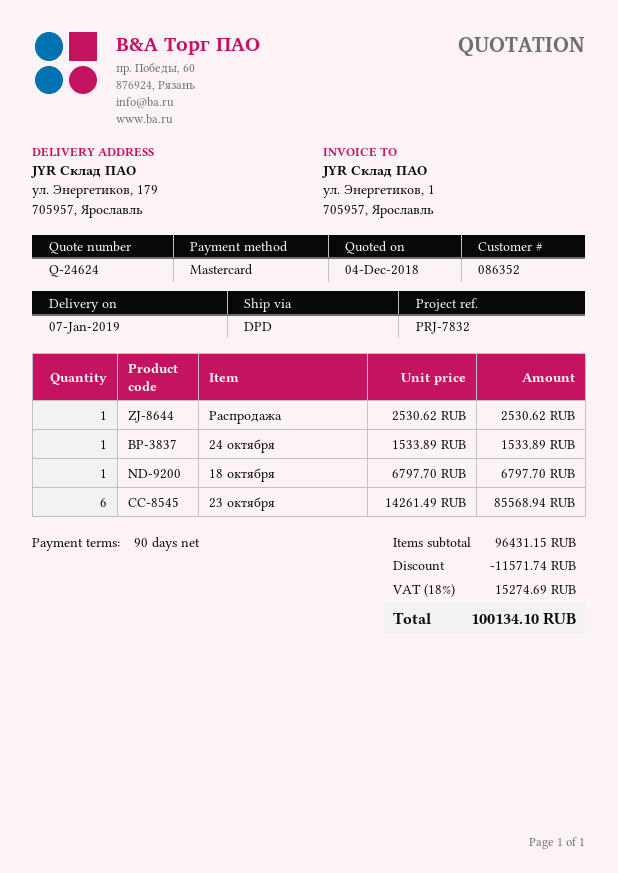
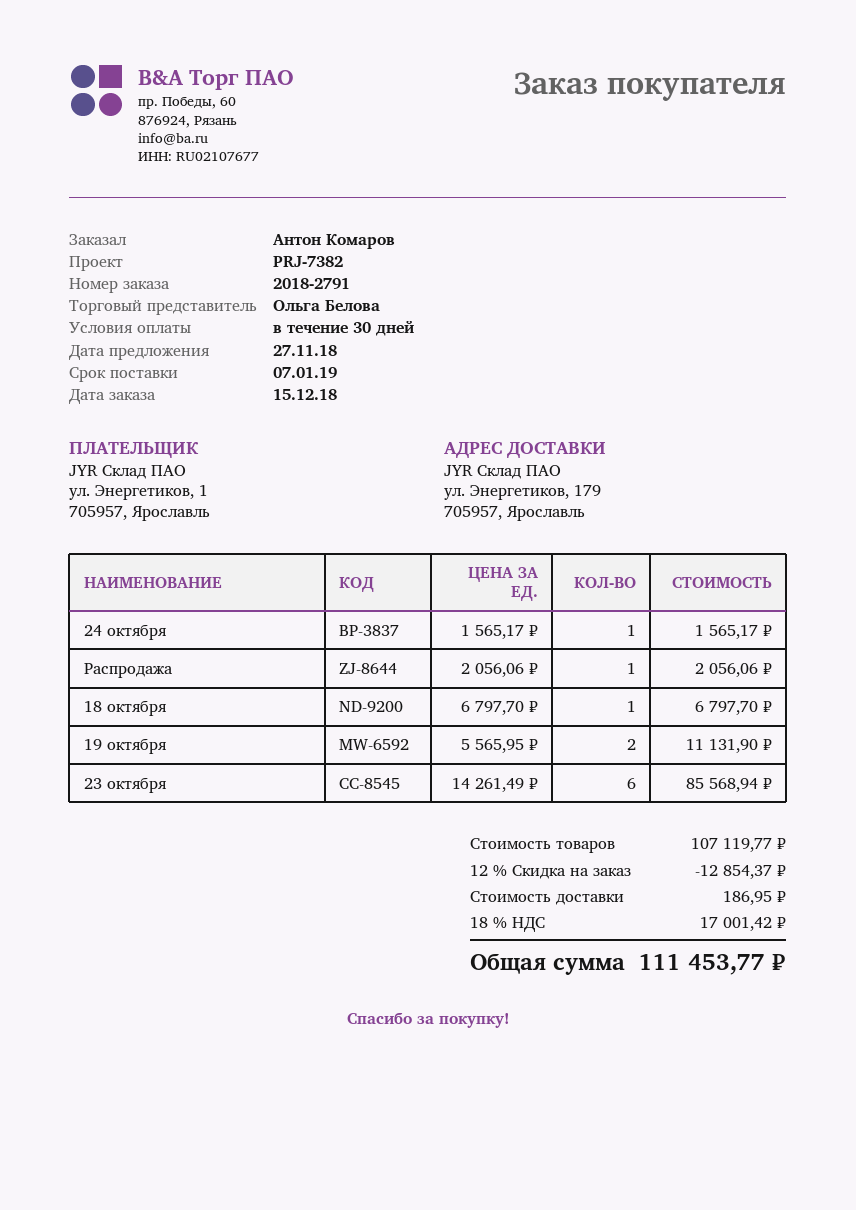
quote date: 2018-12-04 -> 2018-11-27
payment terms: 90 days -> 30 days
reference: PRJ-7832 -> PRJ-7382
Распродажа: 1 x 2530.62 = 2530.62 -> 1 x 2056.06 = 2056.06
24 октября: 1 x 1533.89 = 1533.89 -> 1 x 1565.17 = 1565.17
19 октября: none -> 2 x 5565.95 = 11131.90
subtotal: 96431.15 -> 107119.77
discount: 11571.74 -> 12854.37
shipping: none -> 186.95
tax: 18% = 15274.69 -> 18% = 17001.42
total: 100134.10 -> 111453.77

